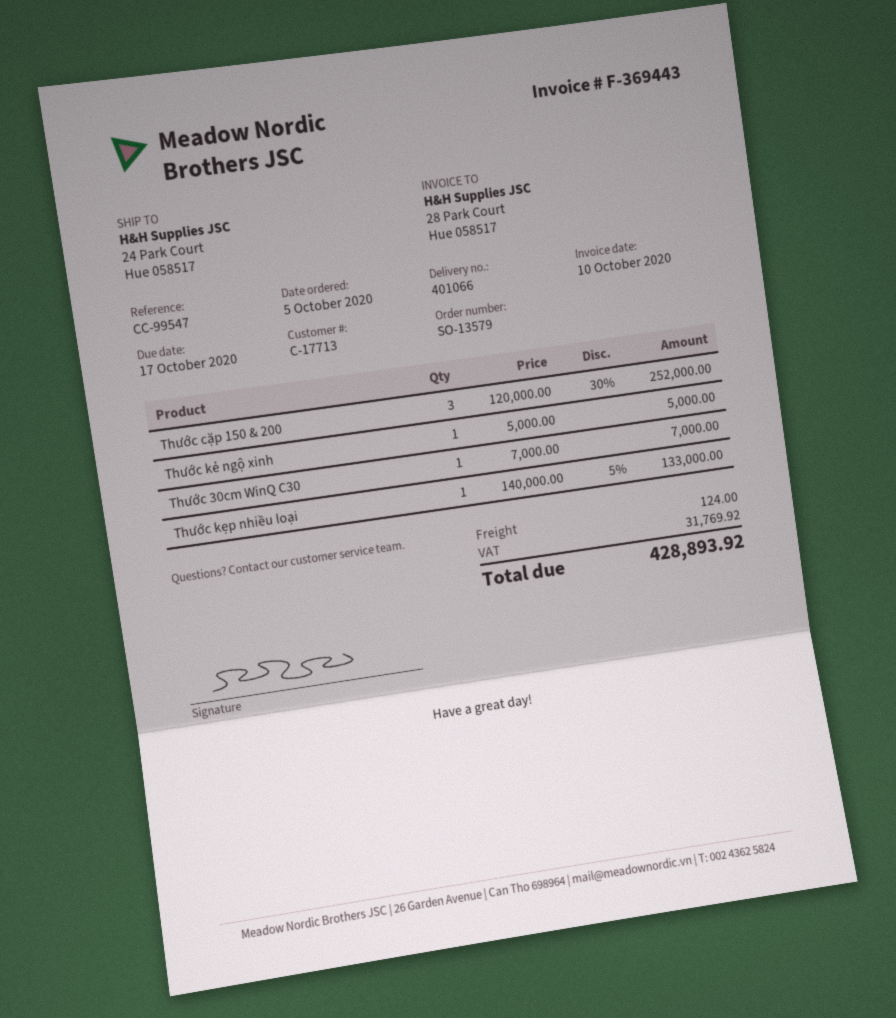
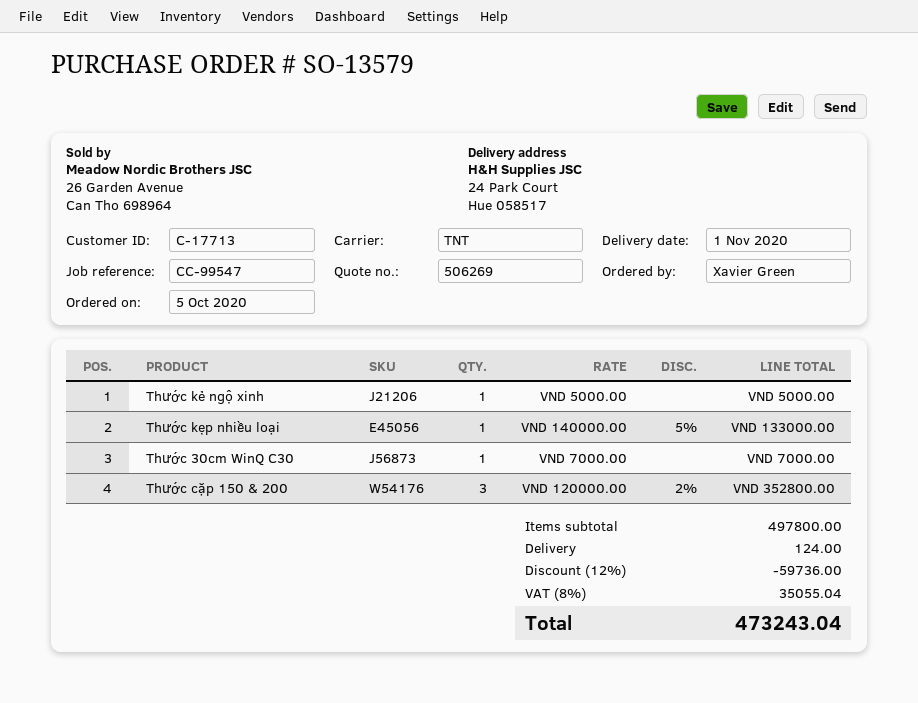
Thước cặp 150 & 200: 3 x 120000.00 - 30% = 252000.00 -> 3 x 120000.00 - 2% = 352800.00
discount: none -> 12% = 59736.00
tax: 31769.92 -> 35055.04
total: 428893.92 -> 473243.04

